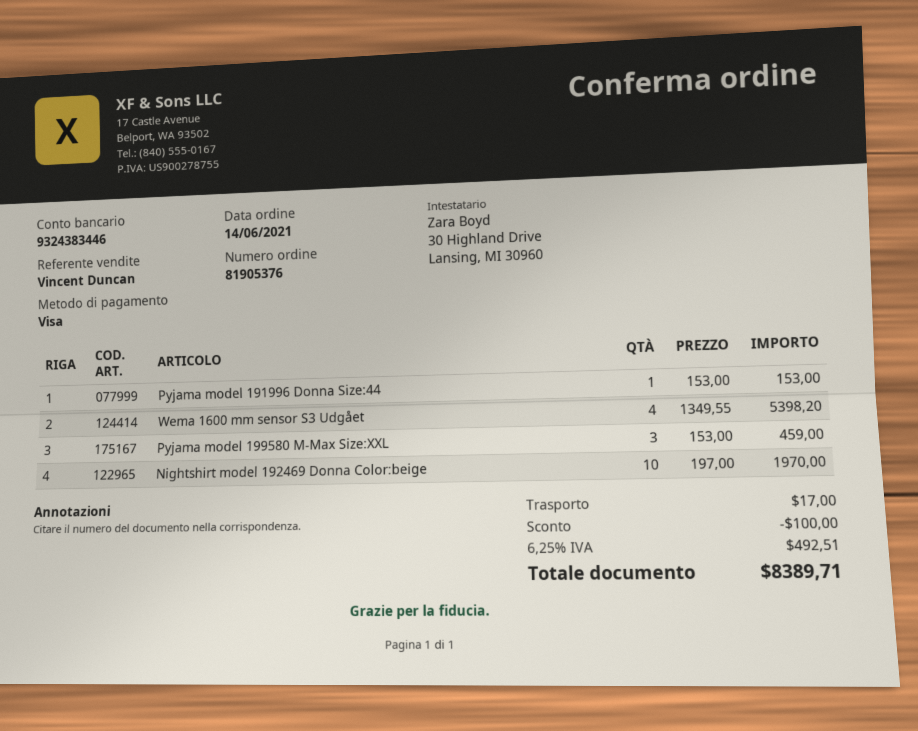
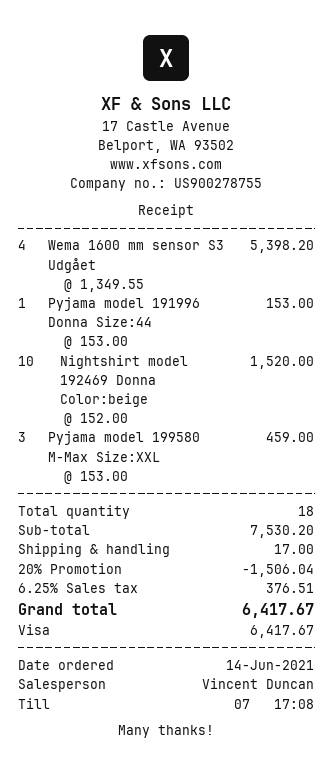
Nightshirt model 192469 Donna Color:beige: 10 x 197.00 = 1970.00 -> 10 x 152.00 = 1520.00
discount: 100.00 -> 1506.04
tax: 6.25% = 492.51 -> 6.25% = 376.51
total: 8389.71 -> 6417.67

